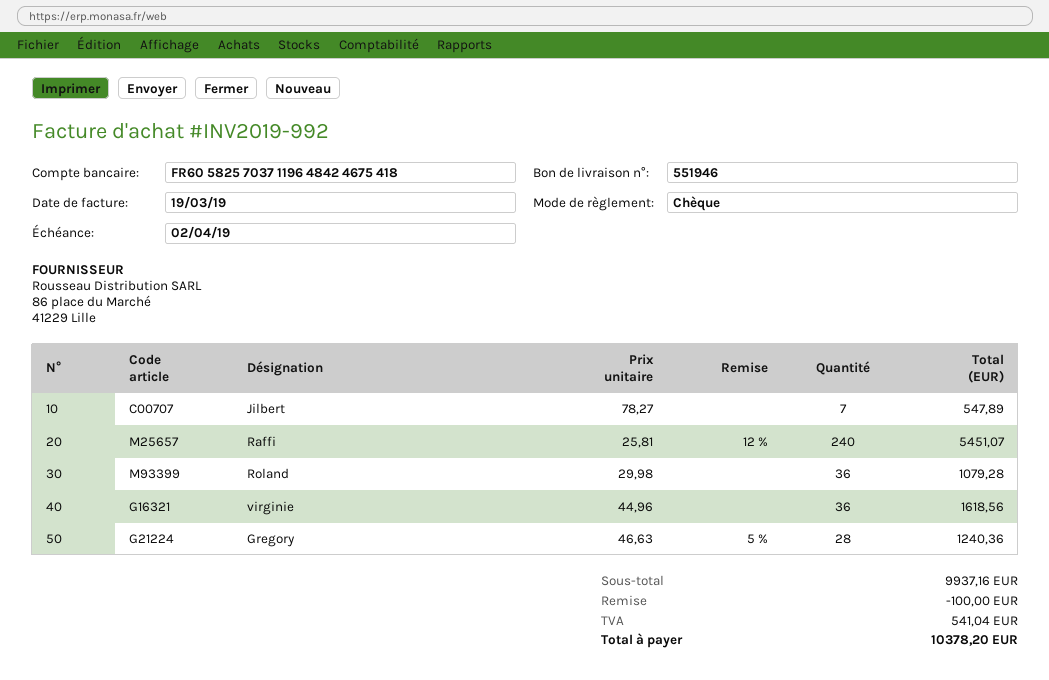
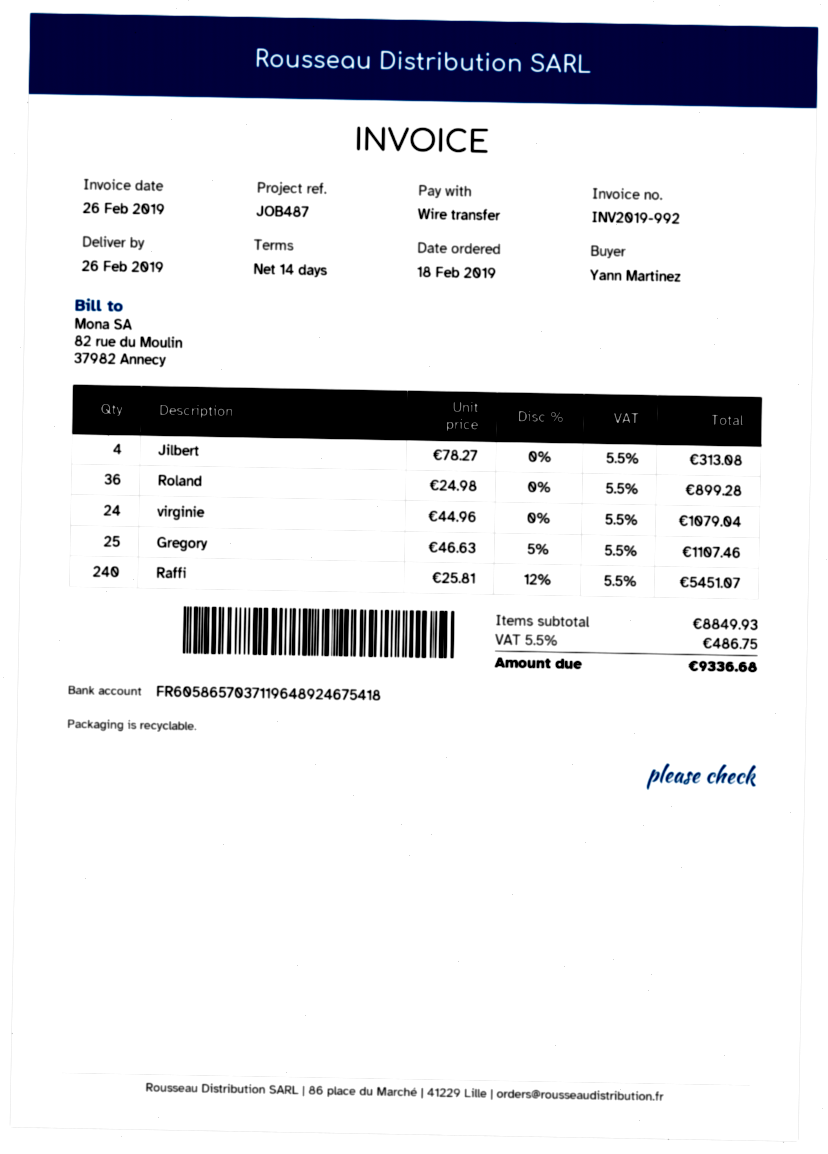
invoice date: 2019-03-19 -> 2019-02-26
payment method: cheque -> bank transfer
bank account: FR6058257037119648424675418 -> FR6058657037119648924675418
Jilbert: 7 x 78.27 = 547.89 -> 4 x 78.27 = 313.08
Roland: 36 x 29.98 = 1079.28 -> 36 x 24.98 = 899.28
virginie: 36 x 44.96 = 1618.56 -> 24 x 44.96 = 1079.04
Gregory: 28 x 46.63 - 5% = 1240.36 -> 25 x 46.63 - 5% = 1107.46
subtotal: 9937.16 -> 8849.93
discount: 100.00 -> none
tax: 541.04 -> 486.75
total: 10378.20 -> 9336.68

